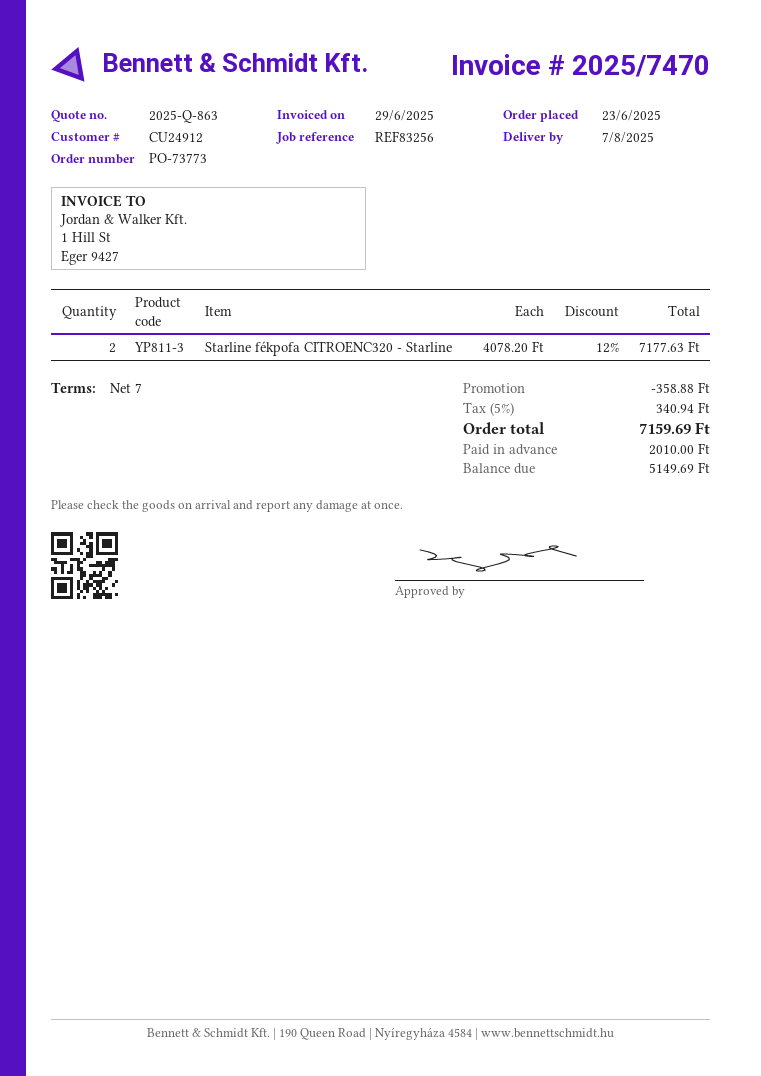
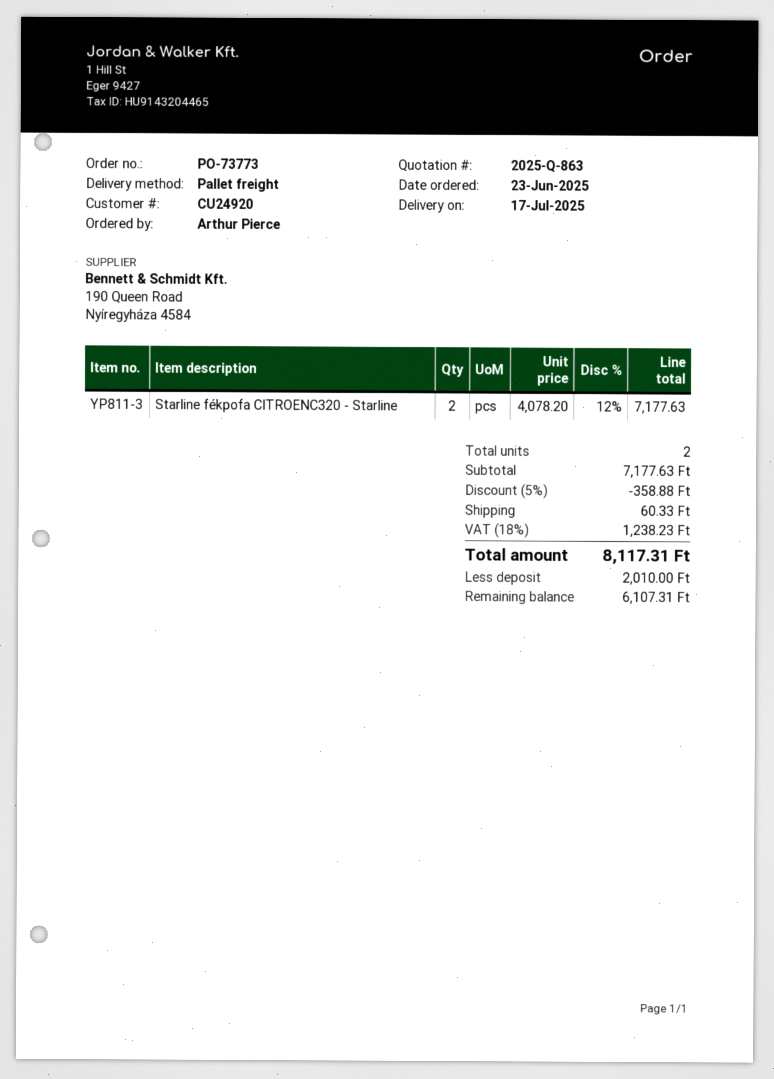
delivery date: 2025-08-07 -> 2025-07-17
customer number: CU24912 -> CU24920
shipping: none -> 60.33
tax: 5% = 340.94 -> 18% = 1238.23
total: 7159.69 -> 8117.31
balance: 5149.69 -> 6107.31

